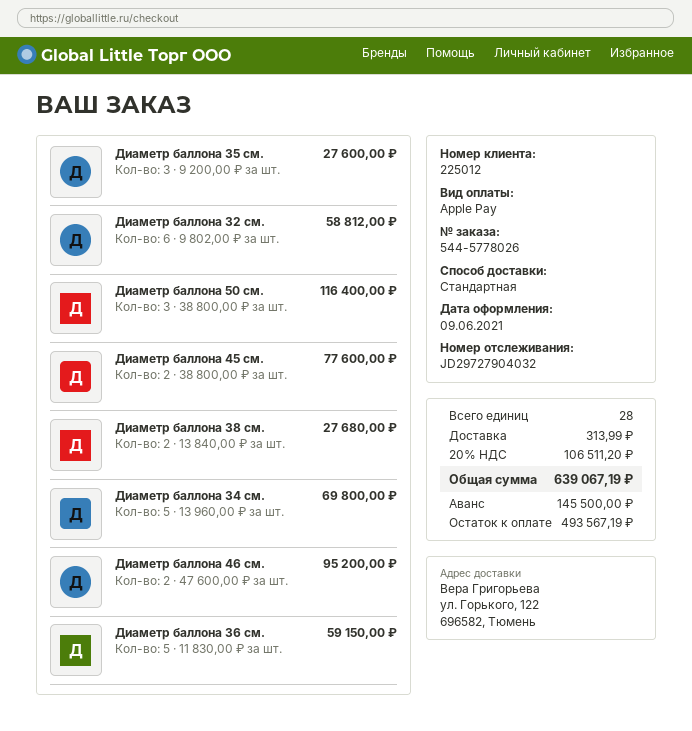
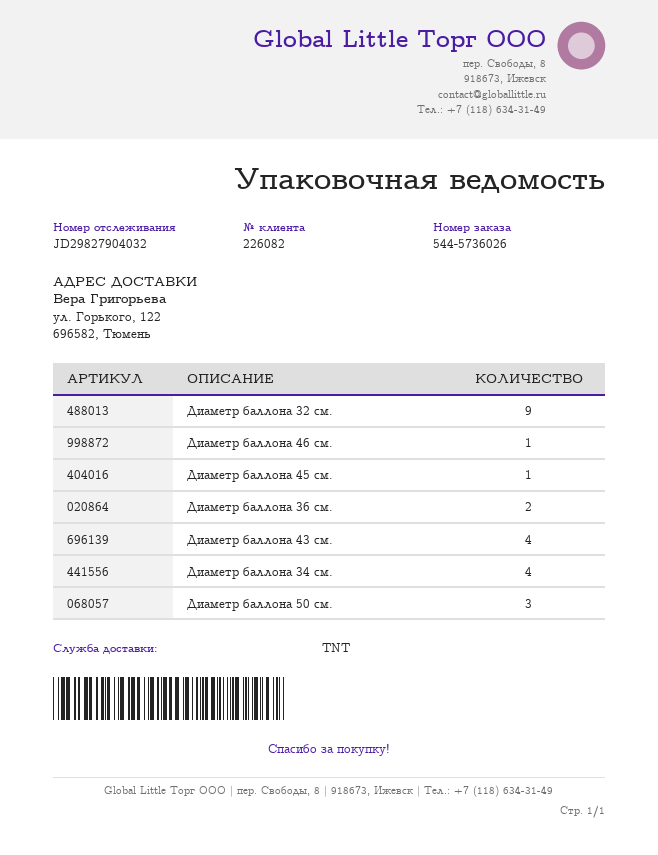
order number: 544-5778026 -> 544-5736026
customer number: 225012 -> 226082
shipping method: standard -> TNT
tracking number: JD29727904032 -> JD29827904032
Диаметр баллона 35 см.: 3 -> none
Диаметр баллона 32 см.: 6 -> 9
Диаметр баллона 45 см.: 2 -> 1
Диаметр баллона 38 см.: 2 -> none
Диаметр баллона 34 см.: 5 -> 4
Диаметр баллона 46 см.: 2 -> 1
Диаметр баллона 36 см.: 5 -> 2
Диаметр баллона 43 см.: none -> 4

